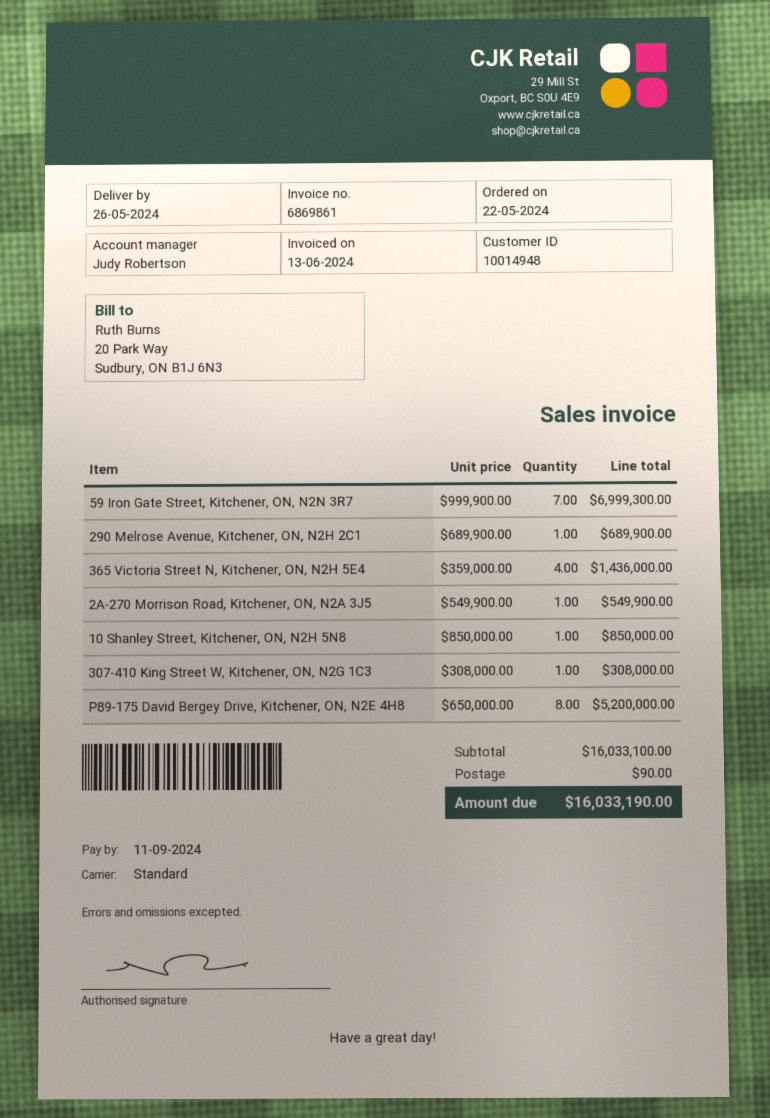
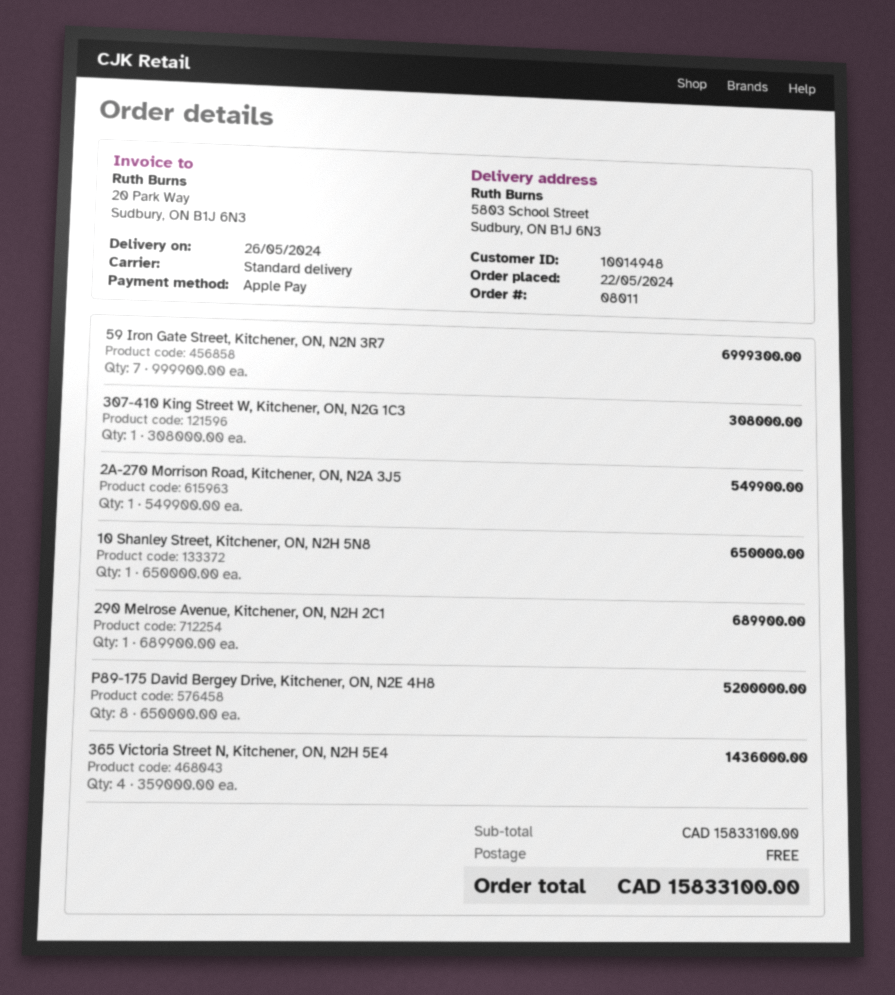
10 Shanley Street, Kitchener, ON, N2H 5N8: 1 x 850000.00 = 850000.00 -> 1 x 650000.00 = 650000.00
subtotal: 16033100.00 -> 15833100.00
shipping: 90.00 -> 0.00
total: 16033190.00 -> 15833100.00

